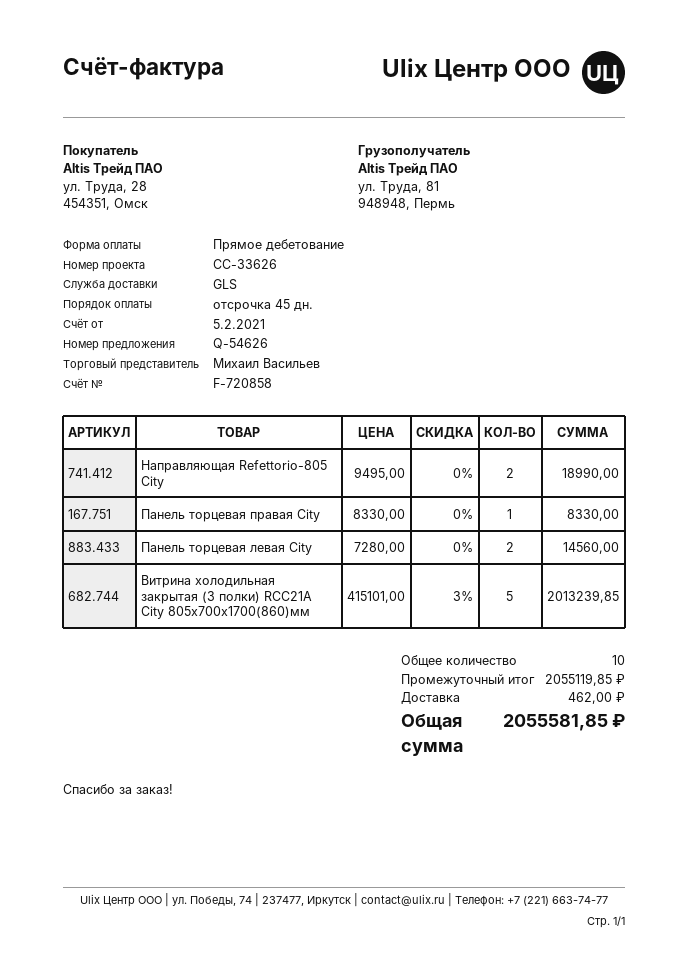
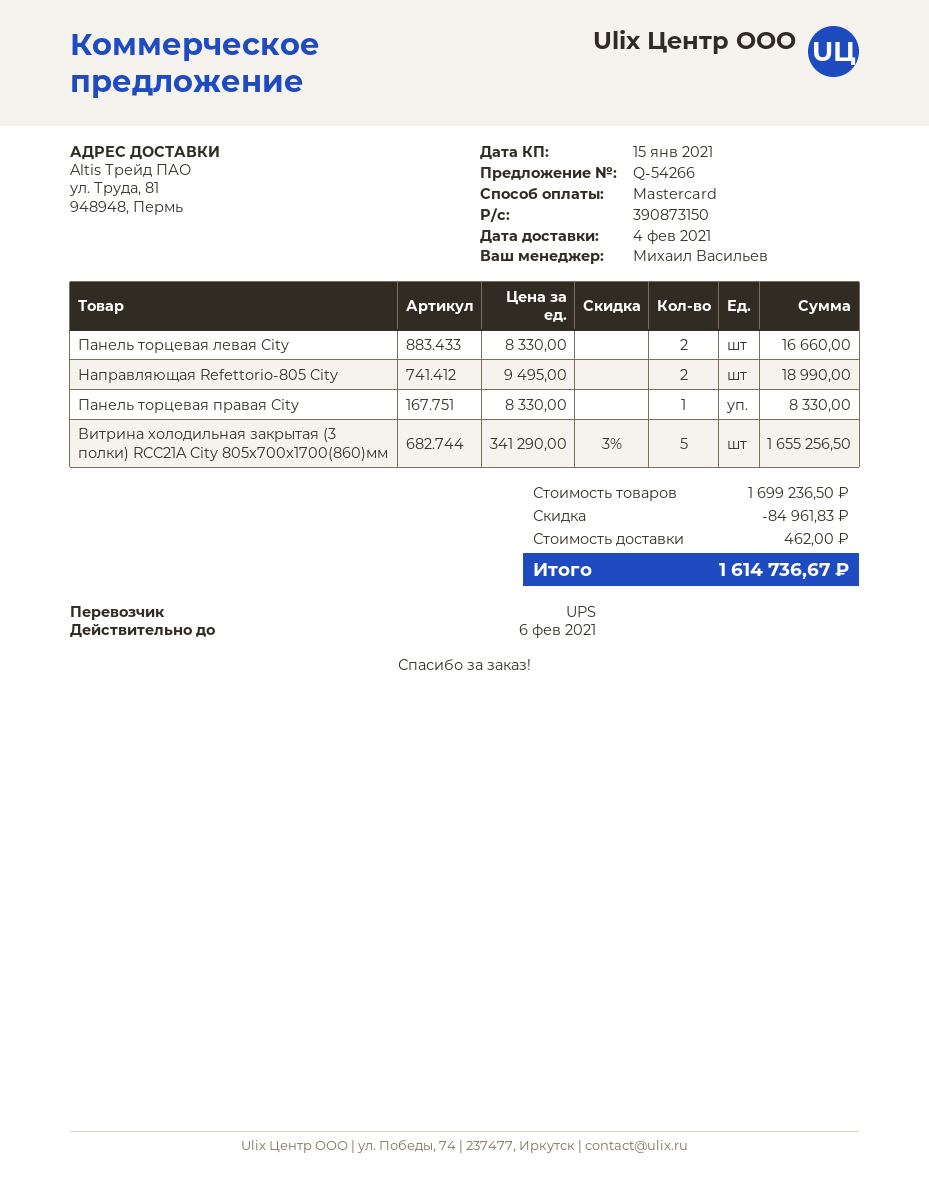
quote number: Q-54626 -> Q-54266
payment method: direct debit -> Mastercard
shipping method: GLS -> UPS
Панель торцевая левая City: 2 x 7280.00 = 14560.00 -> 2 x 8330.00 = 16660.00
Витрина холодильная закрытая (3 полки) RCC21A City 805x700x1700(860)мм: 5 x 415101.00 - 3% = 2013239.85 -> 5 x 341290.00 - 3% = 1655256.50
subtotal: 2055119.85 -> 1699236.50
discount: none -> 84961.83
total: 2055581.85 -> 1614736.67

